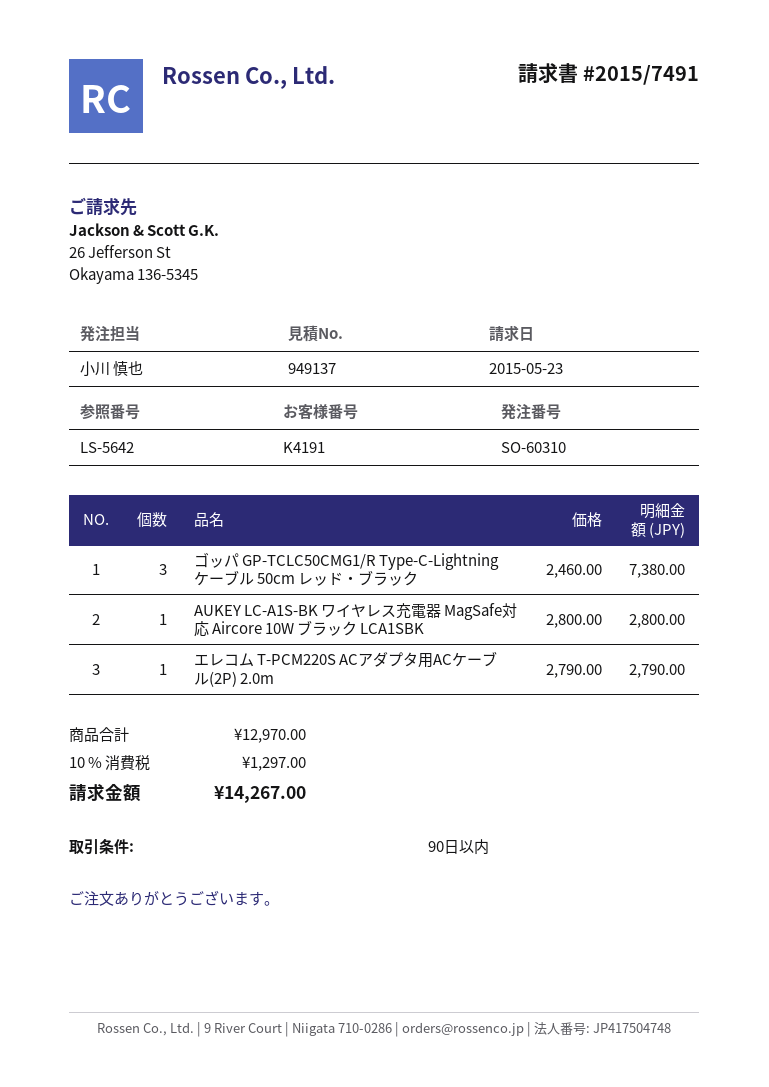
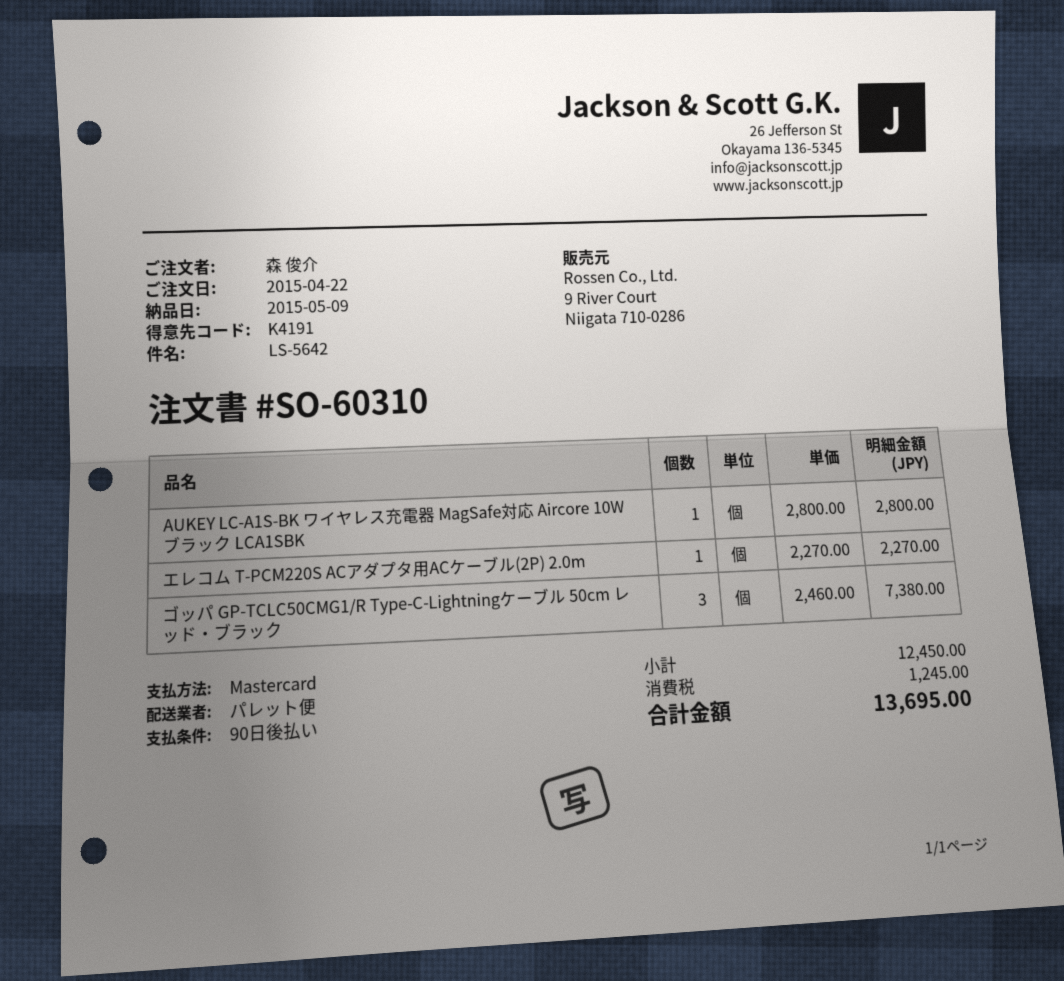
ordered by: 小川 慎也 -> 森 俊介
エレコム T-PCM220S ACアダプタ用ACケーブル(2P) 2.0m: 1 x 2790.00 = 2790.00 -> 1 x 2270.00 = 2270.00
subtotal: 12970.00 -> 12450.00
tax: 1297.00 -> 1245.00
total: 14267.00 -> 13695.00

